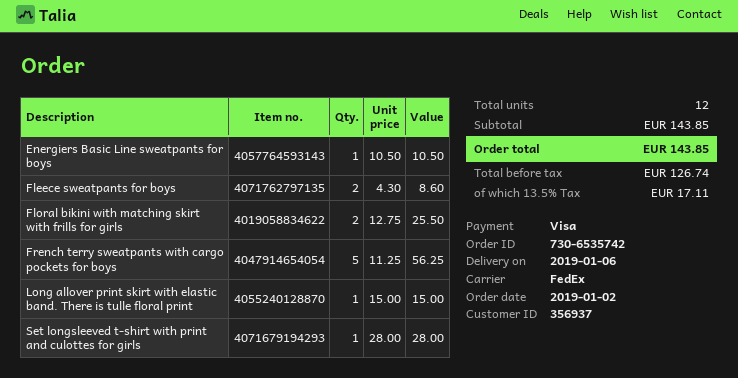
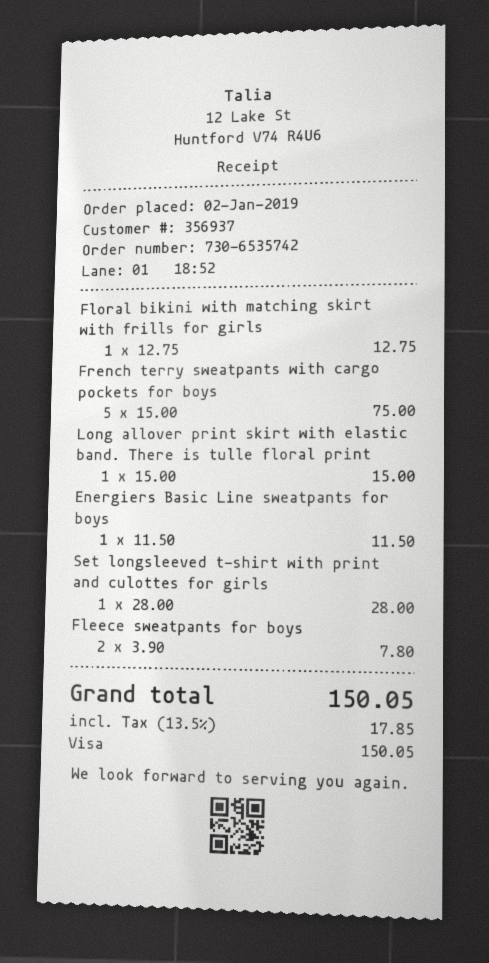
Energiers Basic Line sweatpants for boys: 1 x 10.50 = 10.50 -> 1 x 11.50 = 11.50
Fleece sweatpants for boys: 2 x 4.30 = 8.60 -> 2 x 3.90 = 7.80
Floral bikini with matching skirt with frills for girls: 2 x 12.75 = 25.50 -> 1 x 12.75 = 12.75
French terry sweatpants with cargo pockets for boys: 5 x 11.25 = 56.25 -> 5 x 15.00 = 75.00
tax: 13.5% = 17.11 -> 13.5% = 17.85
total: 143.85 -> 150.05

